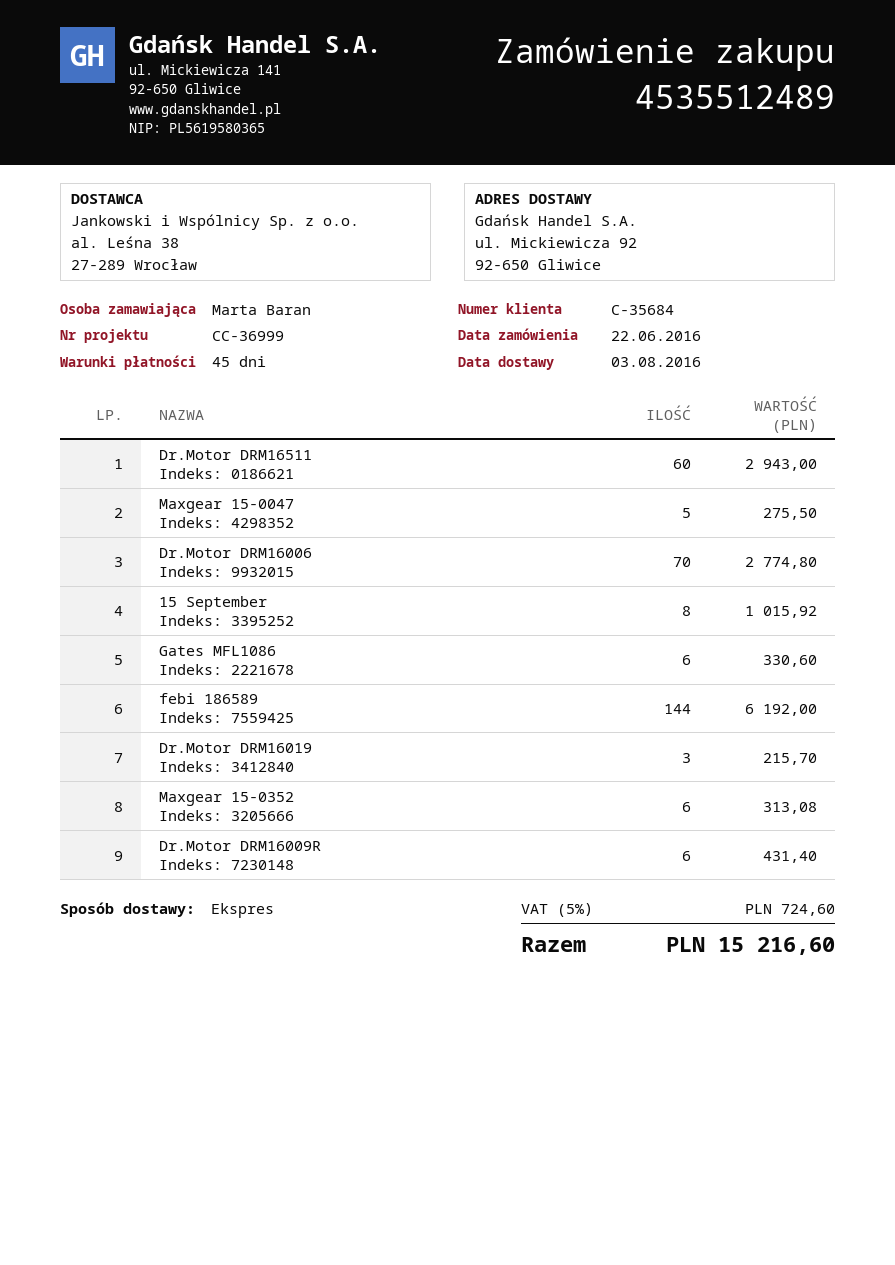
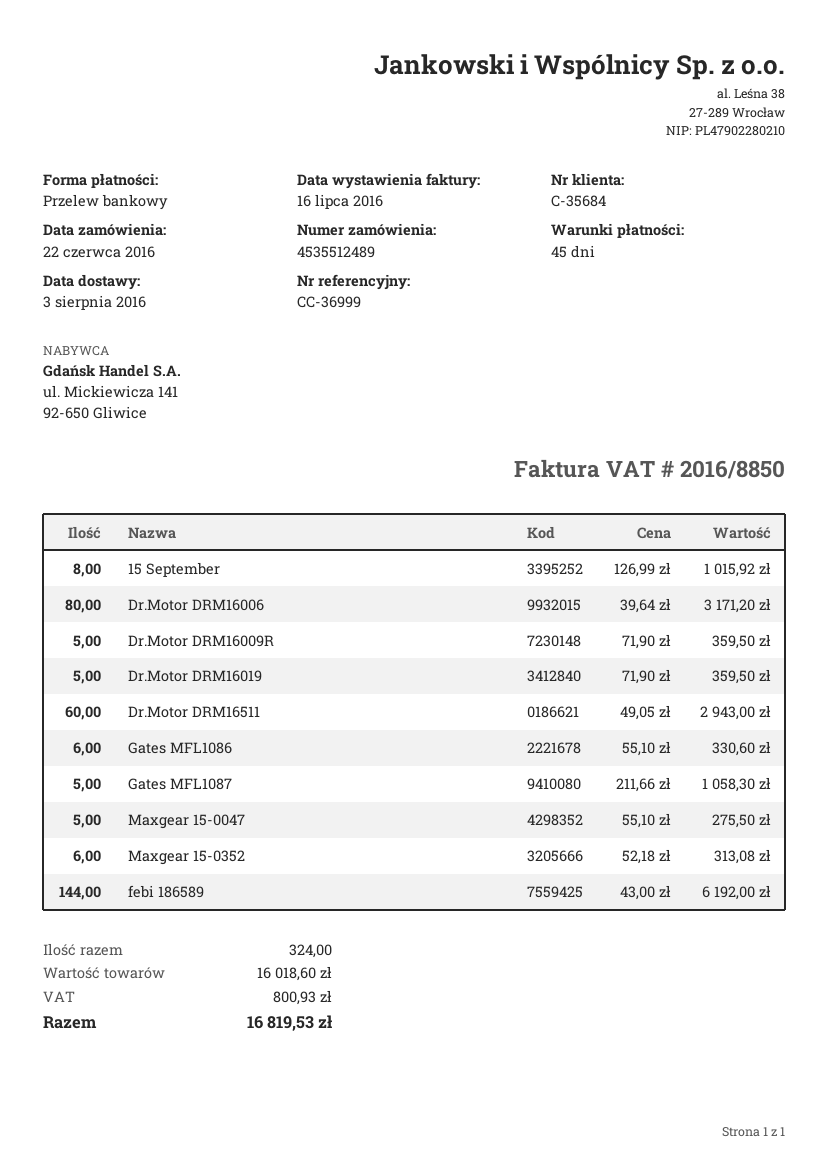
Dr.Motor DRM16006: 70 for 2774.80 -> 80 for 3171.20
Dr.Motor DRM16019: 3 for 215.70 -> 5 for 359.50
Dr.Motor DRM16009R: 6 for 431.40 -> 5 for 359.50
Gates MFL1087: none -> 5 for 1058.30
tax: 724.60 -> 800.93
total: 15216.60 -> 16819.53

